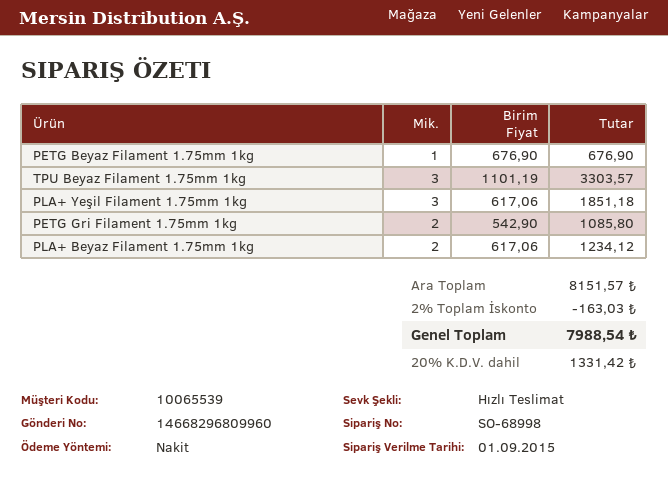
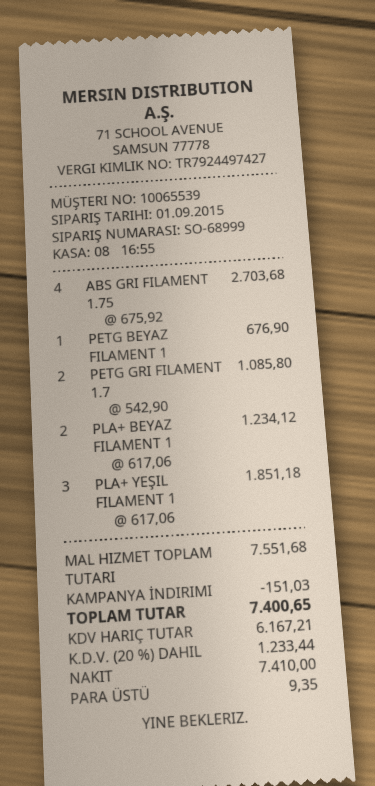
order number: SO-68998 -> SO-68999
TPU Beyaz Filament 1.75mm 1kg: 3 x 1101.19 = 3303.57 -> none
ABS GRI FILAMENT 1.75: none -> 4 x 675.92 = 2703.68
subtotal: 8151.57 -> 7551.68
discount: 163.03 -> 151.03
tax: 20% = 1331.42 -> 20% = 1233.44
total: 7988.54 -> 7400.65

